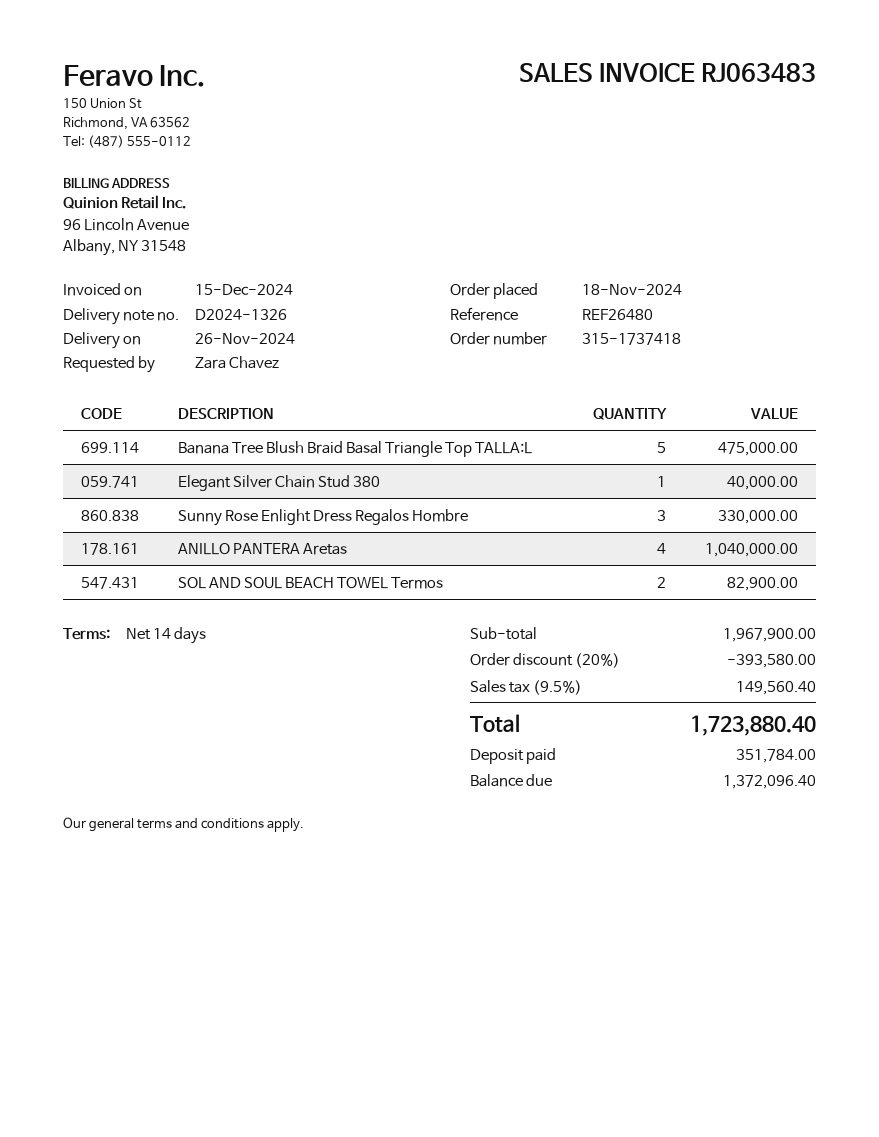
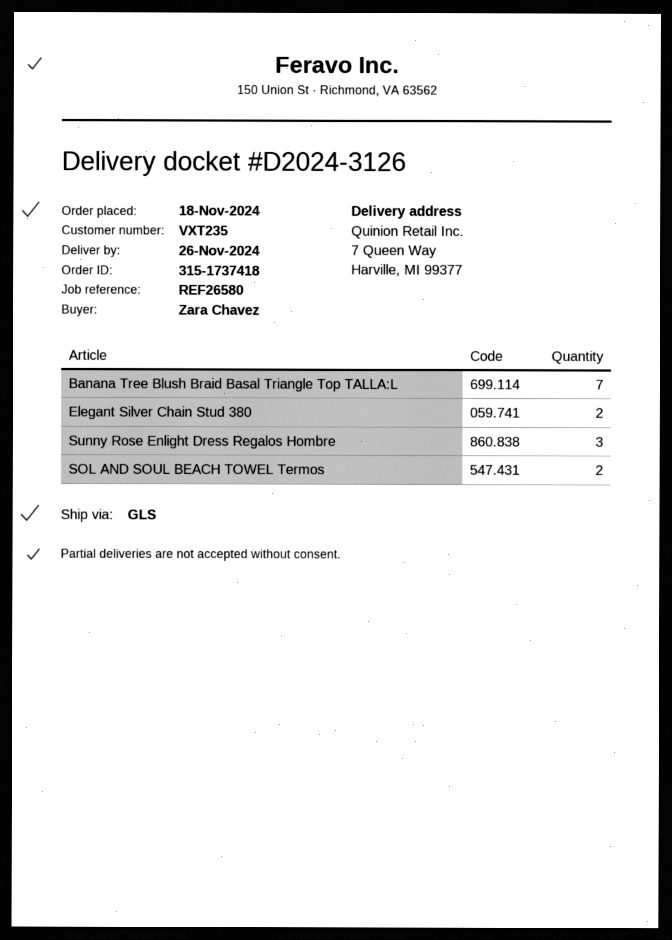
delivery note number: D2024-1326 -> D2024-3126
reference: REF26480 -> REF26580
Banana Tree Blush Braid Basal Triangle Top TALLA:L: 5 -> 7
Elegant Silver Chain Stud 380: 1 -> 2
ANILLO PANTERA Aretas: 4 -> none

